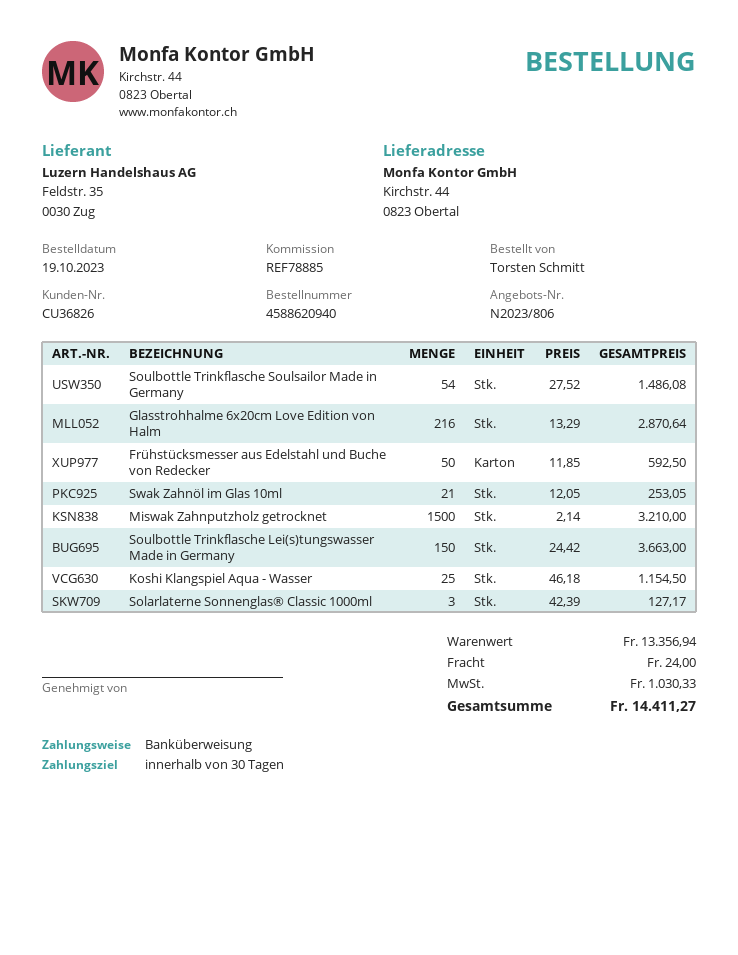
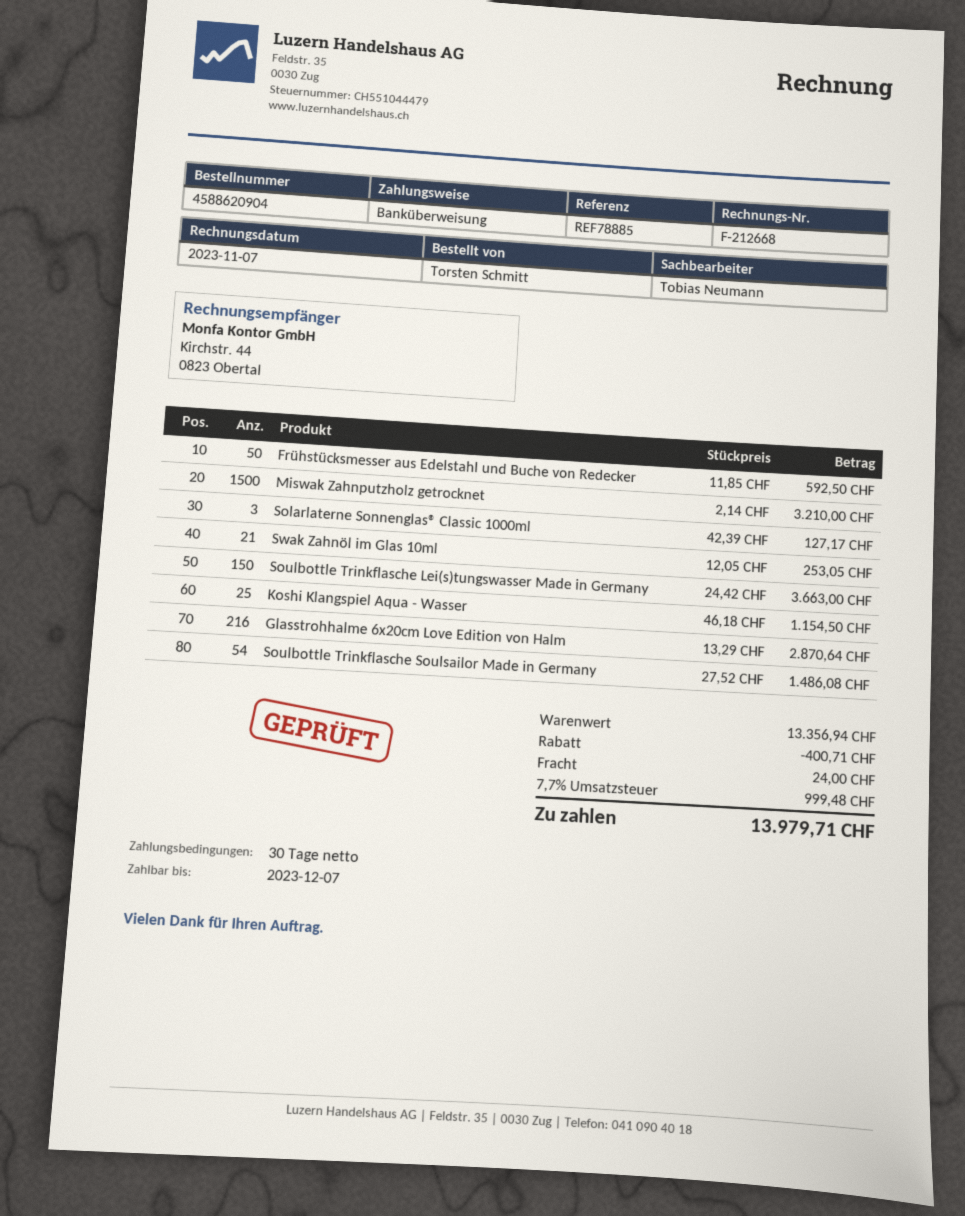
order number: 4588620940 -> 4588620904
discount: none -> 400.71
tax: 1030.33 -> 999.48
total: 14411.27 -> 13979.71

